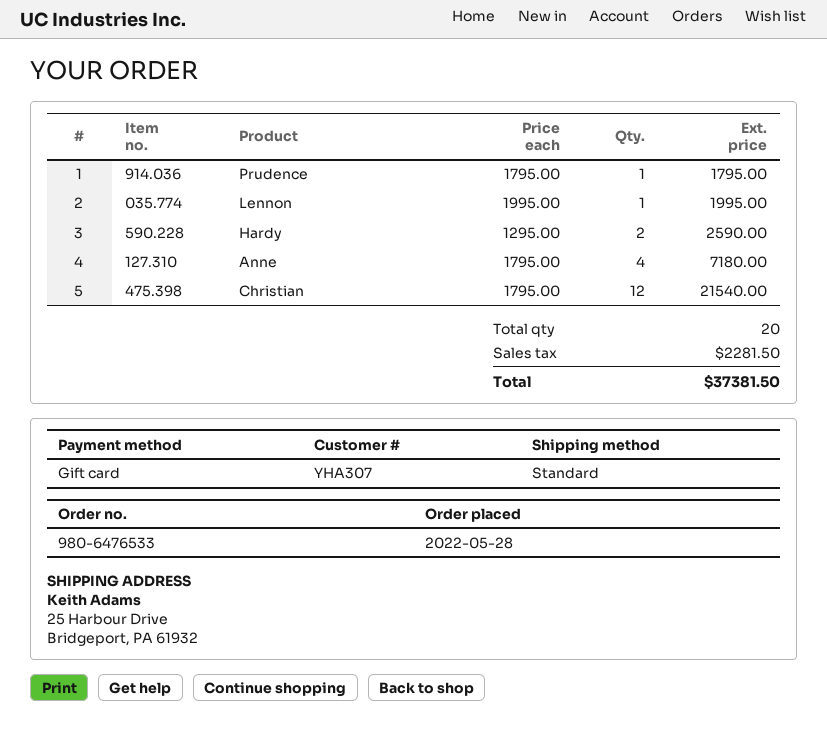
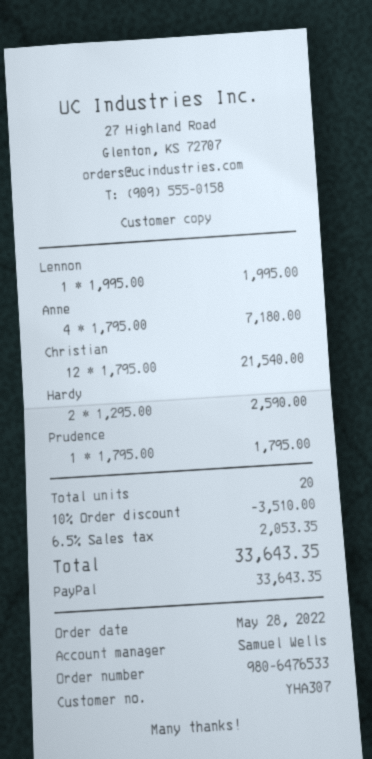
payment method: gift card -> PayPal
discount: none -> 10% = 3510.00
tax: 2281.50 -> 2053.35
total: 37381.50 -> 33643.35

